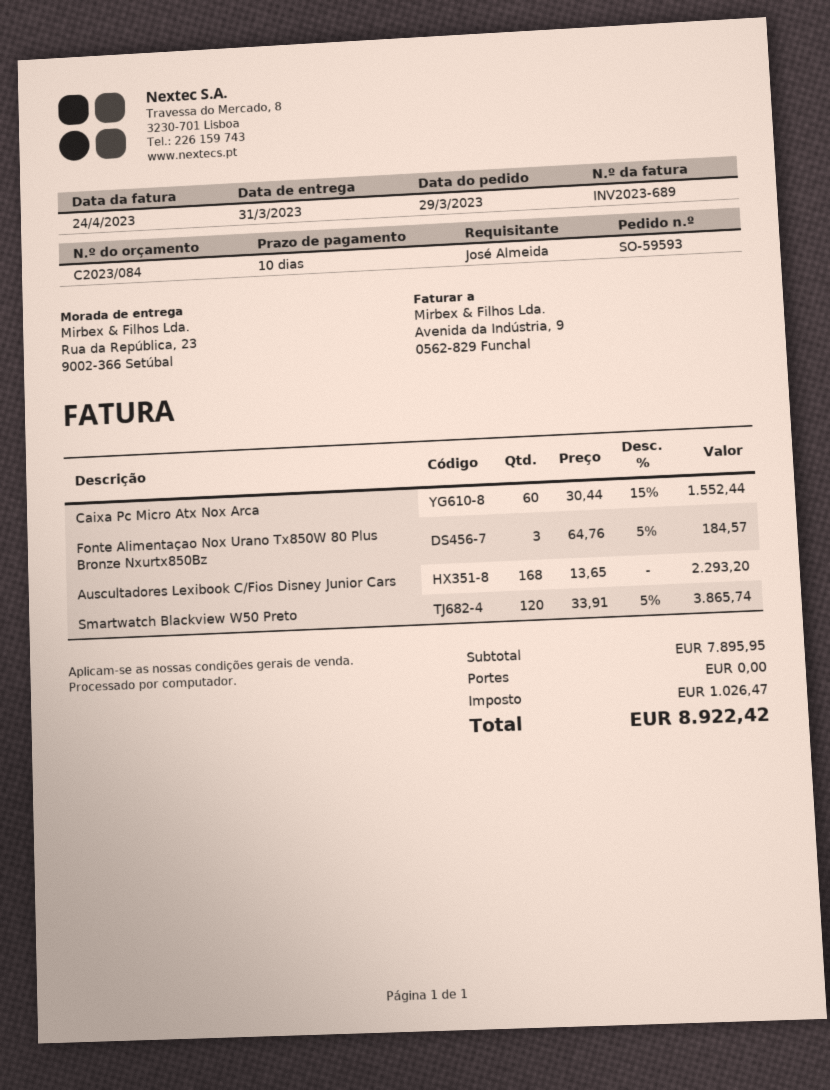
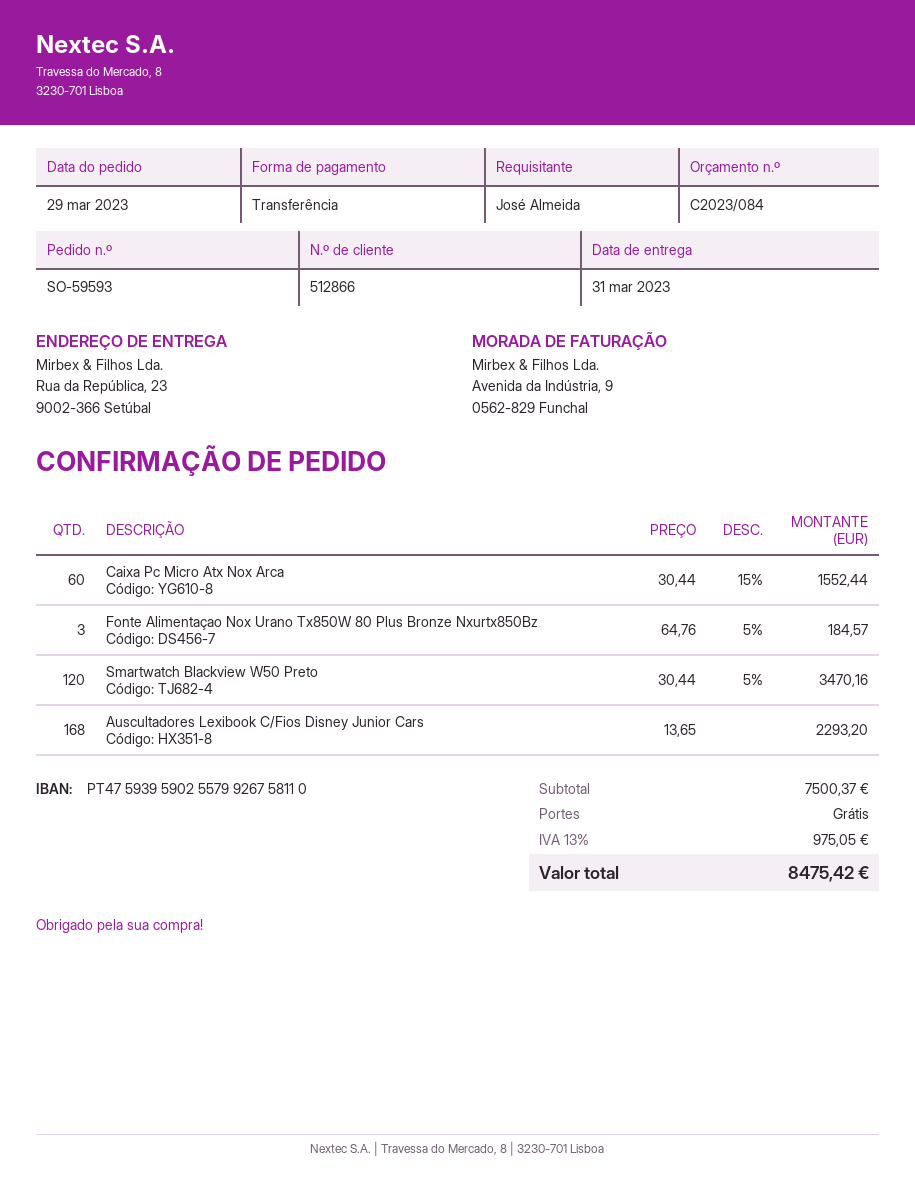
Smartwatch Blackview W50 Preto: 120 x 33.91 - 5% = 3865.74 -> 120 x 30.44 - 5% = 3470.16
subtotal: 7895.95 -> 7500.37
tax: 1026.47 -> 975.05
total: 8922.42 -> 8475.42

